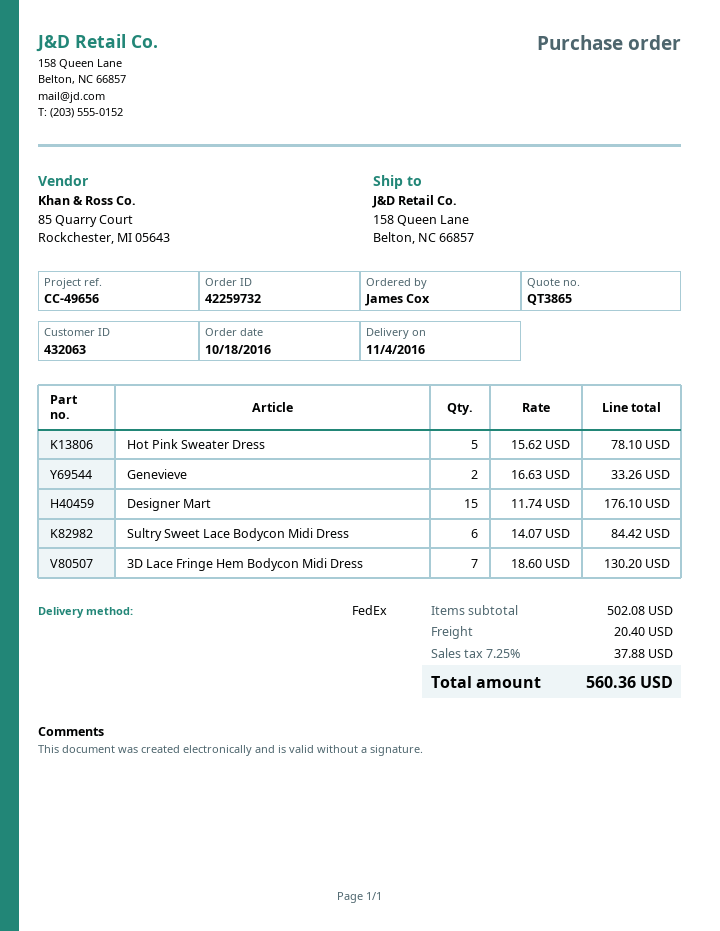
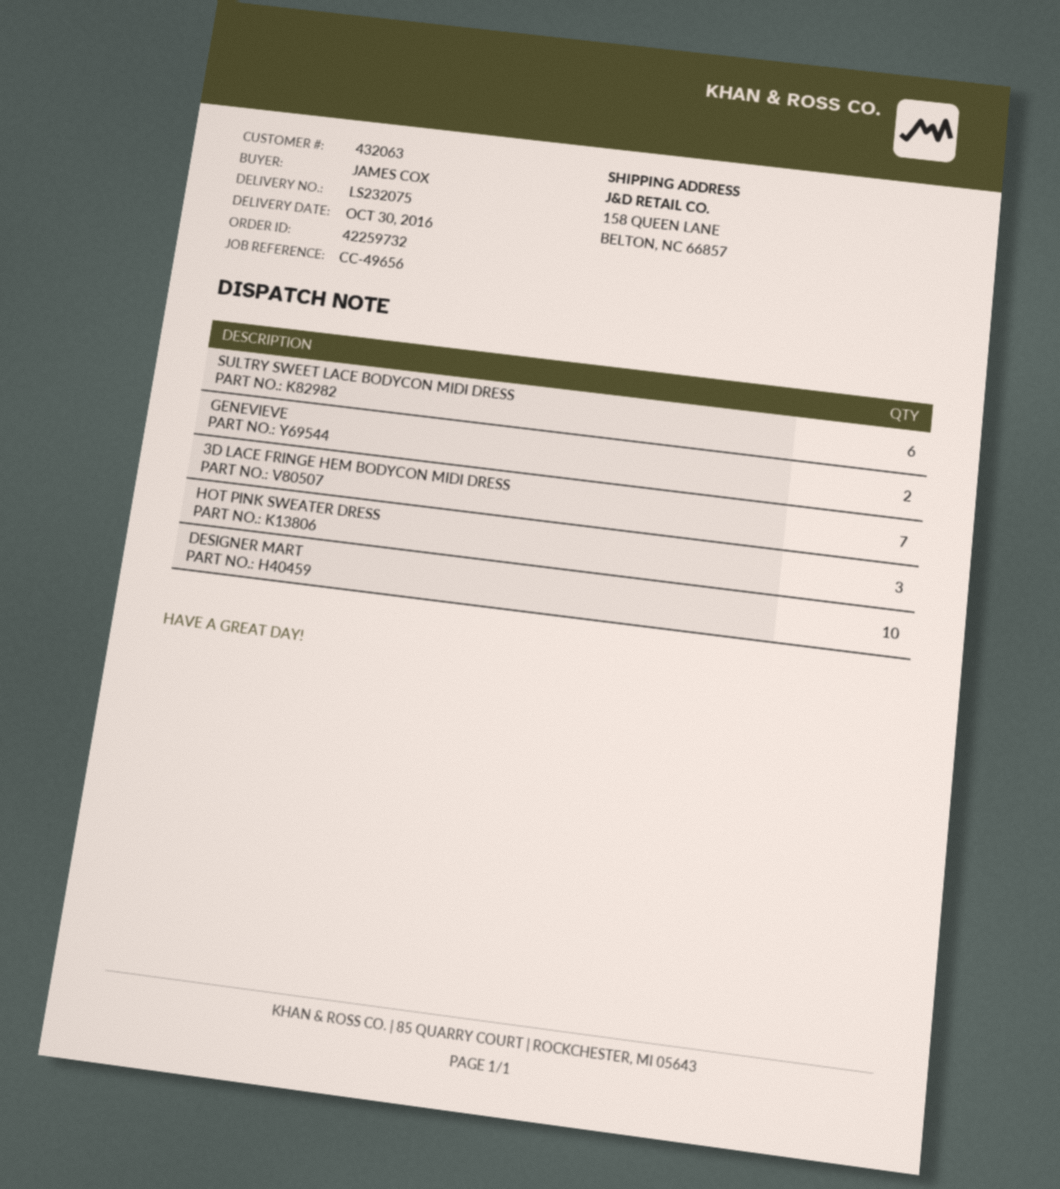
delivery date: 2016-11-04 -> 2016-10-30
Hot Pink Sweater Dress: 5 -> 3
Designer Mart: 15 -> 10

